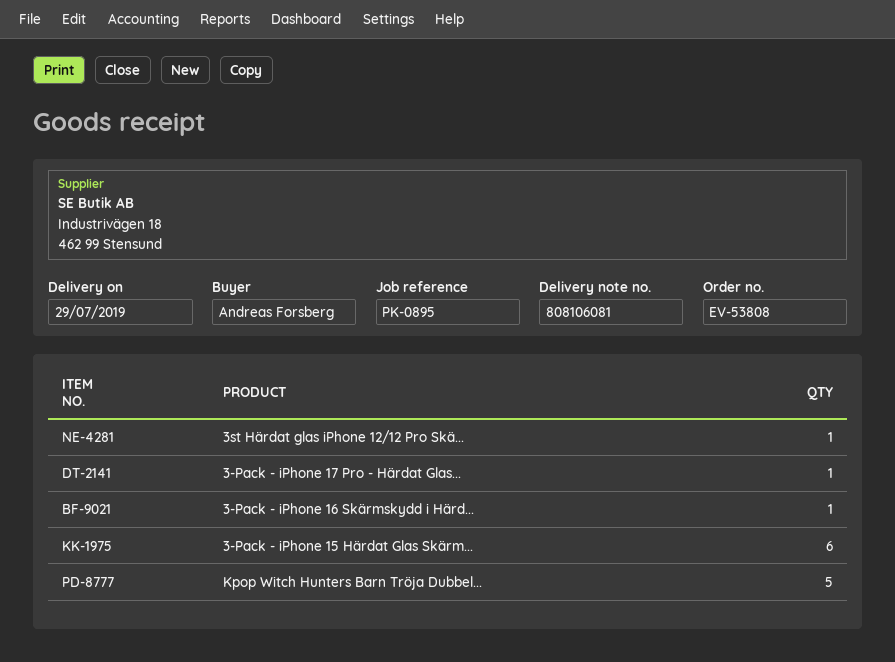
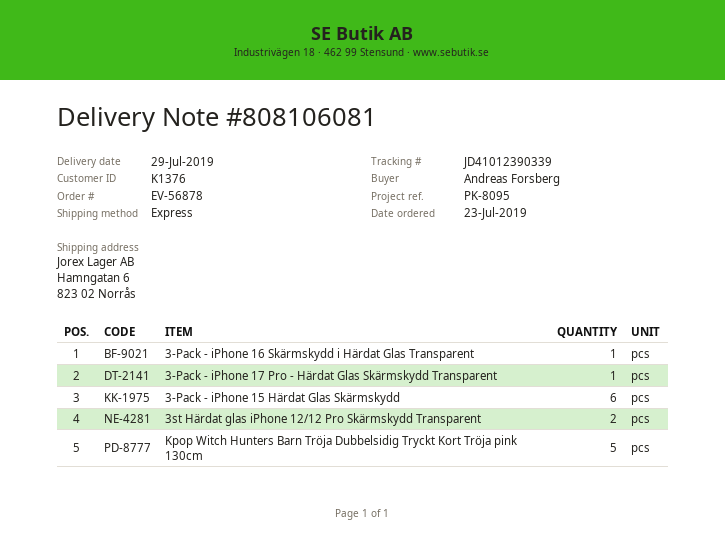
order number: EV-53808 -> EV-56878
reference: PK-0895 -> PK-8095
3st Härdat glas iPhone 12/12 Pro Skä...: 1 -> 2

